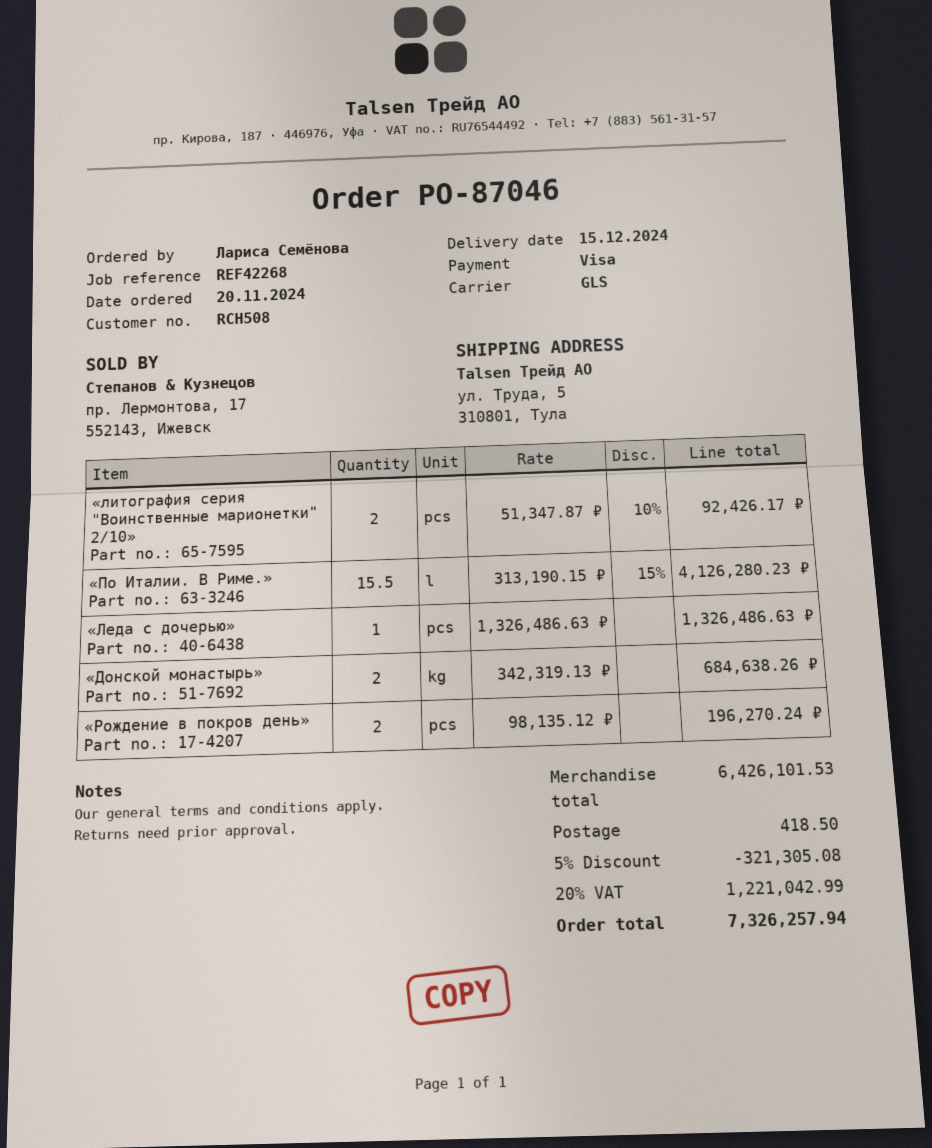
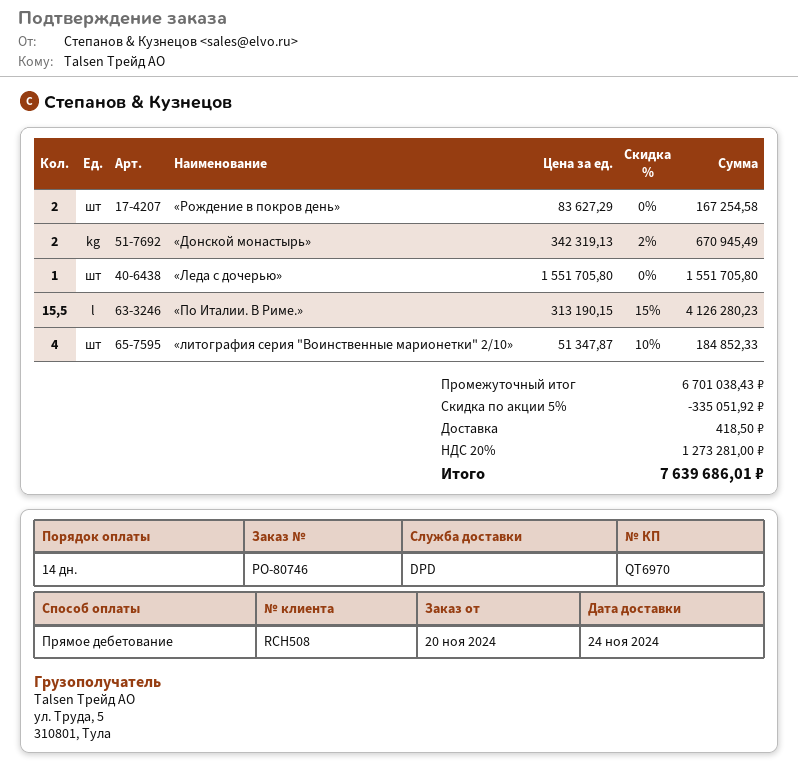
order number: PO-87046 -> PO-80746
delivery date: 2024-12-15 -> 2024-11-24
payment method: Visa -> direct debit
shipping method: GLS -> DPD
«литография серия "Воинственные марионетки" 2/10»: 2 x 51347.87 - 10% = 92426.17 -> 4 x 51347.87 - 10% = 184852.33
«Леда с дочерью»: 1 x 1326486.63 = 1326486.63 -> 1 x 1551705.80 = 1551705.80
«Донской монастырь»: 2 x 342319.13 = 684638.26 -> 2 x 342319.13 - 2% = 670945.49
«Рождение в покров день»: 2 x 98135.12 = 196270.24 -> 2 x 83627.29 = 167254.58
subtotal: 6426101.53 -> 6701038.43
discount: 5% = 321305.08 -> 5% = 335051.92
tax: 20% = 1221042.99 -> 20% = 1273281.00
total: 7326257.94 -> 7639686.01

